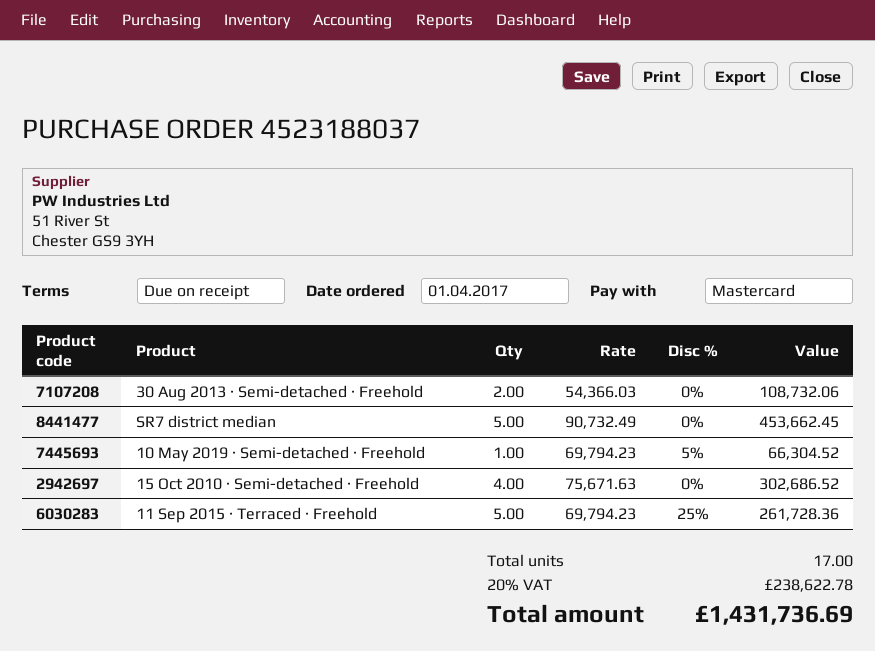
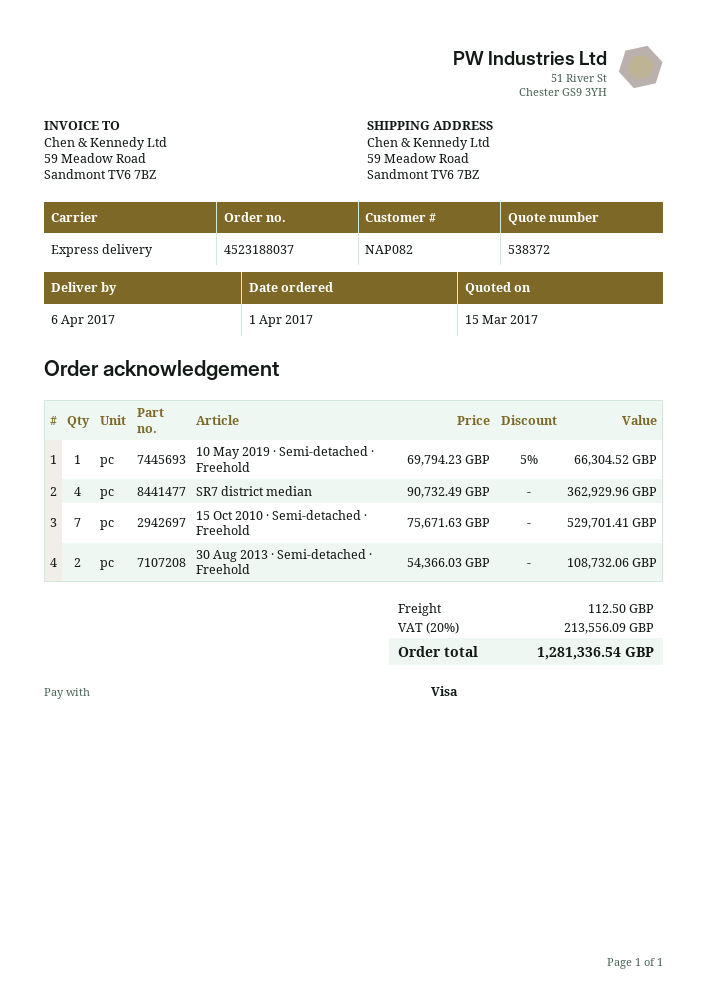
payment method: Mastercard -> Visa
SR7 district median: 5 x 90732.49 = 453662.45 -> 4 x 90732.49 = 362929.96
15 Oct 2010 · Semi-detached · Freehold: 4 x 75671.63 = 302686.52 -> 7 x 75671.63 = 529701.41
11 Sep 2015 · Terraced · Freehold: 5 x 69794.23 - 25% = 261728.36 -> none
shipping: none -> 112.50
tax: 20% = 238622.78 -> 20% = 213556.09
total: 1431736.69 -> 1281336.54

